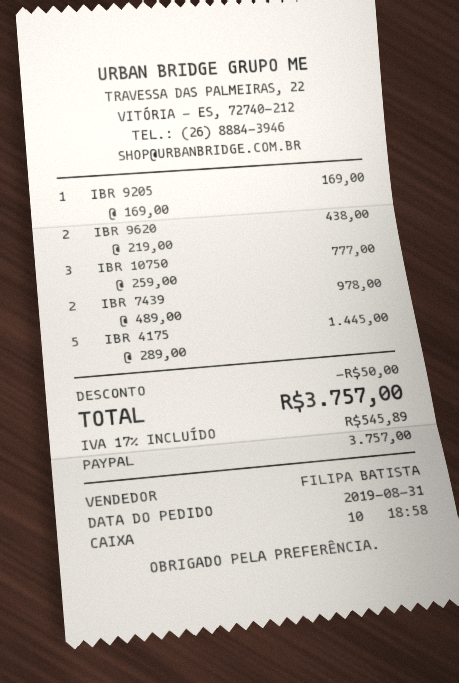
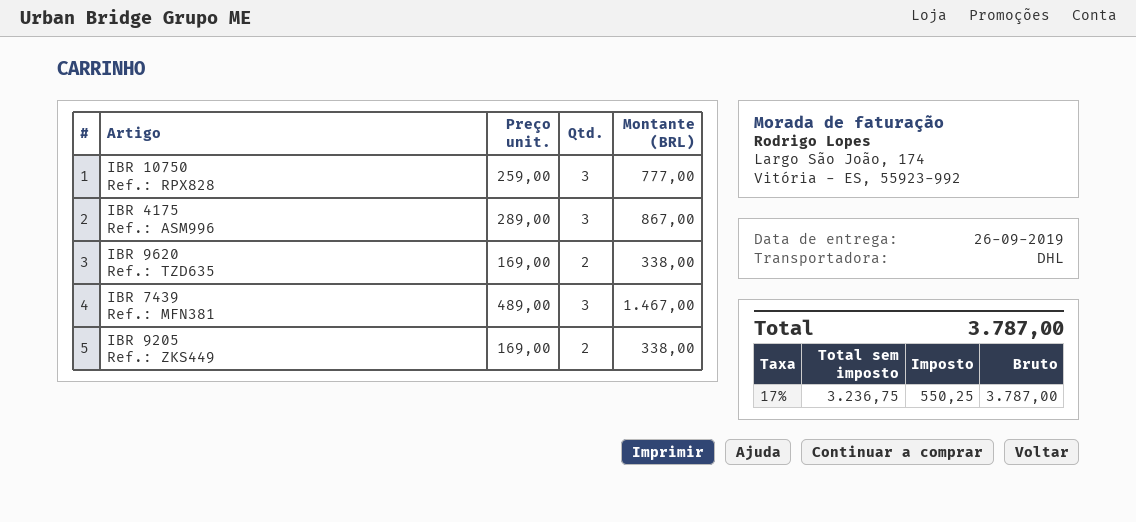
IBR 9205: 1 x 169.00 = 169.00 -> 2 x 169.00 = 338.00
IBR 9620: 2 x 219.00 = 438.00 -> 2 x 169.00 = 338.00
IBR 7439: 2 x 489.00 = 978.00 -> 3 x 489.00 = 1467.00
IBR 4175: 5 x 289.00 = 1445.00 -> 3 x 289.00 = 867.00
discount: 50.00 -> none
tax: 17% = 545.89 -> 17% = 550.25
total: 3757.00 -> 3787.00

